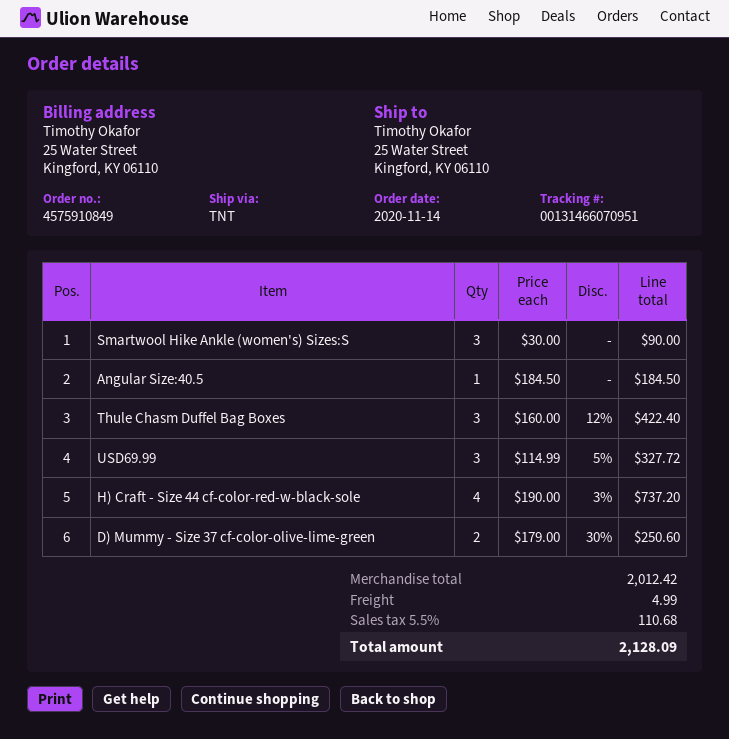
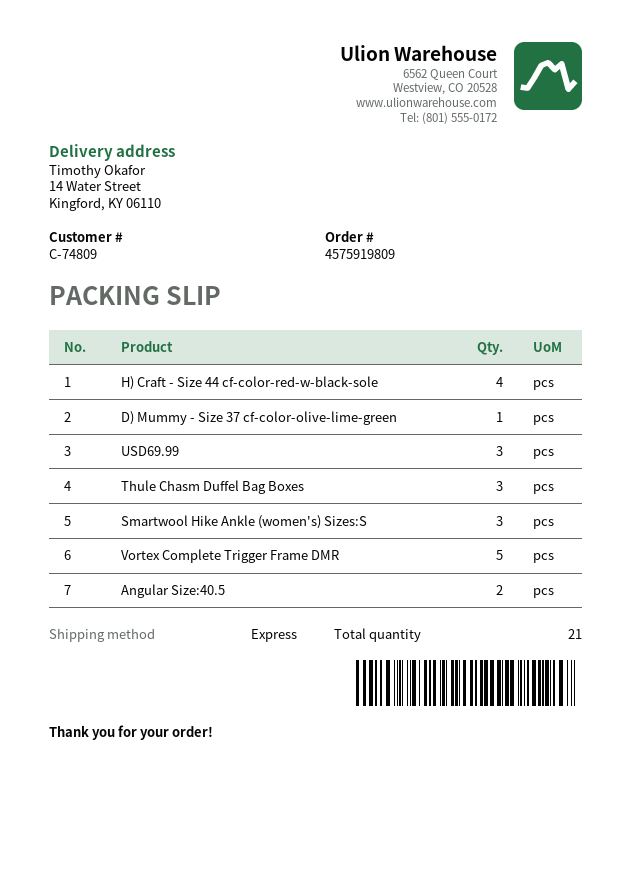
order number: 4575910849 -> 4575919809
shipping method: TNT -> express
ship to: 25 Water Street, Kingford, KY 06110 -> 14 Water Street, Kingford, KY 06110
Angular Size:40.5: 1 -> 2
D) Mummy - Size 37 cf-color-olive-lime-green: 2 -> 1
Vortex Complete Trigger Frame DMR: none -> 5

